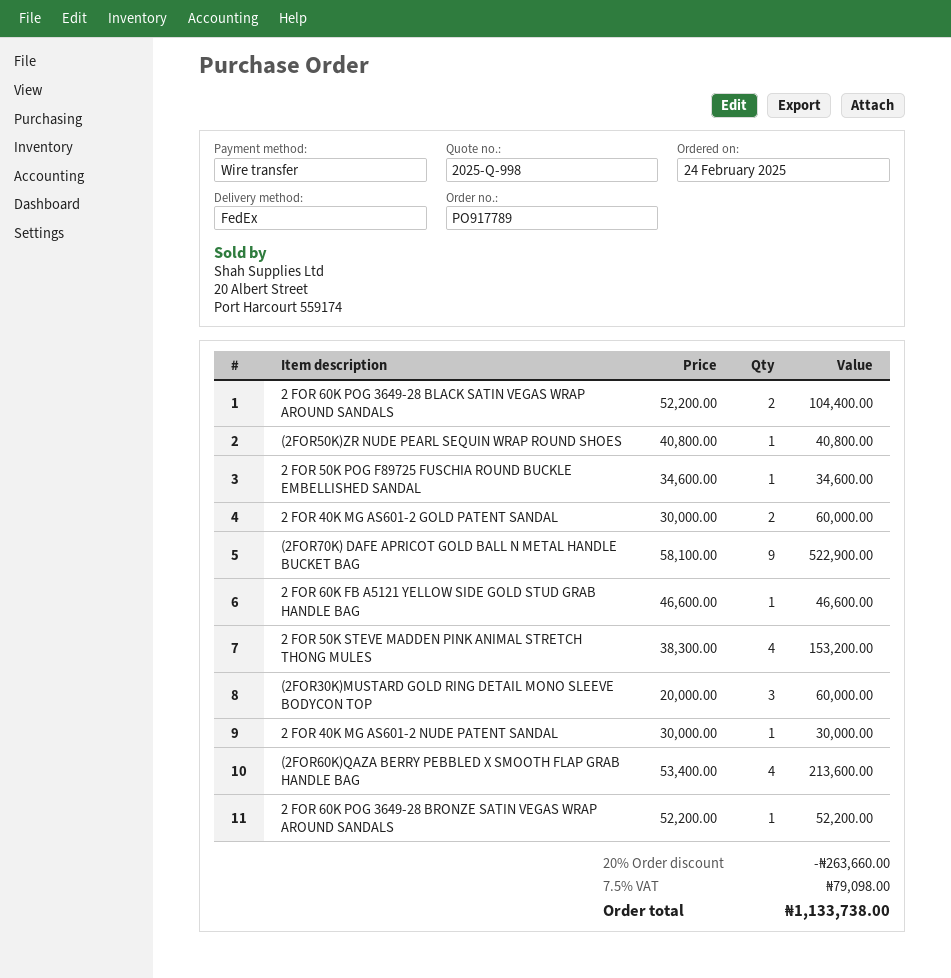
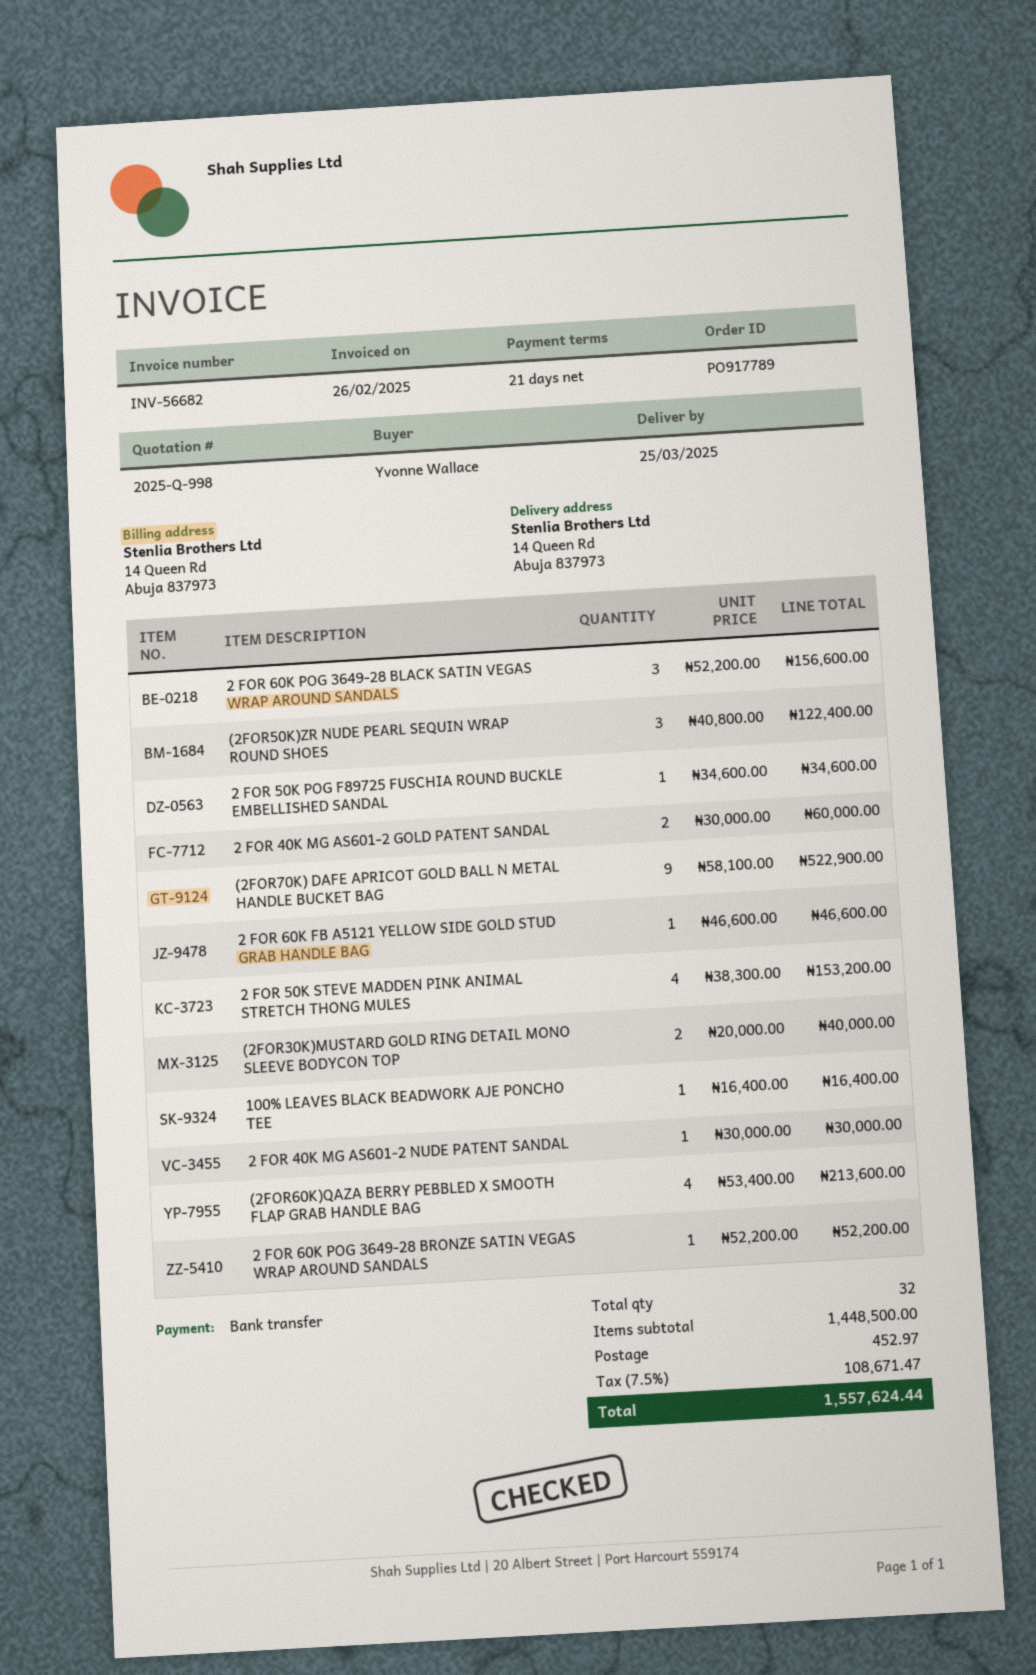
2 FOR 60K POG 3649-28 BLACK SATIN VEGAS WRAP AROUND SANDALS: 2 x 52200.00 = 104400.00 -> 3 x 52200.00 = 156600.00
(2FOR50K)ZR NUDE PEARL SEQUIN WRAP ROUND SHOES: 1 x 40800.00 = 40800.00 -> 3 x 40800.00 = 122400.00
(2FOR30K)MUSTARD GOLD RING DETAIL MONO SLEEVE BODYCON TOP: 3 x 20000.00 = 60000.00 -> 2 x 20000.00 = 40000.00
100% LEAVES BLACK BEADWORK AJE PONCHO TEE: none -> 1 x 16400.00 = 16400.00
discount: 20% = 263660.00 -> none
shipping: none -> 452.97
tax: 7.5% = 79098.00 -> 7.5% = 108671.47
total: 1133738.00 -> 1557624.44

